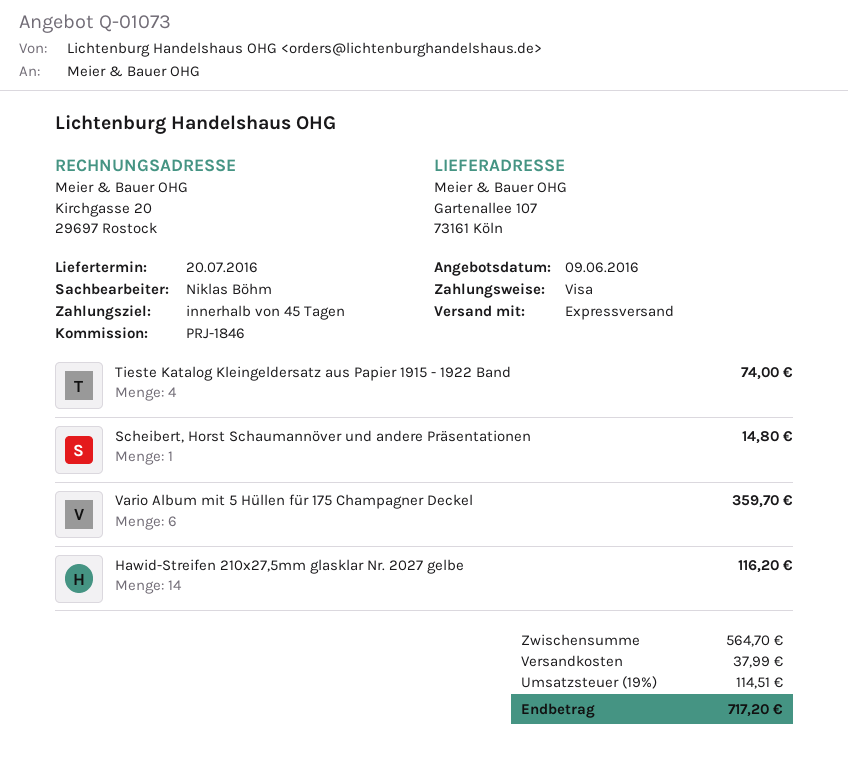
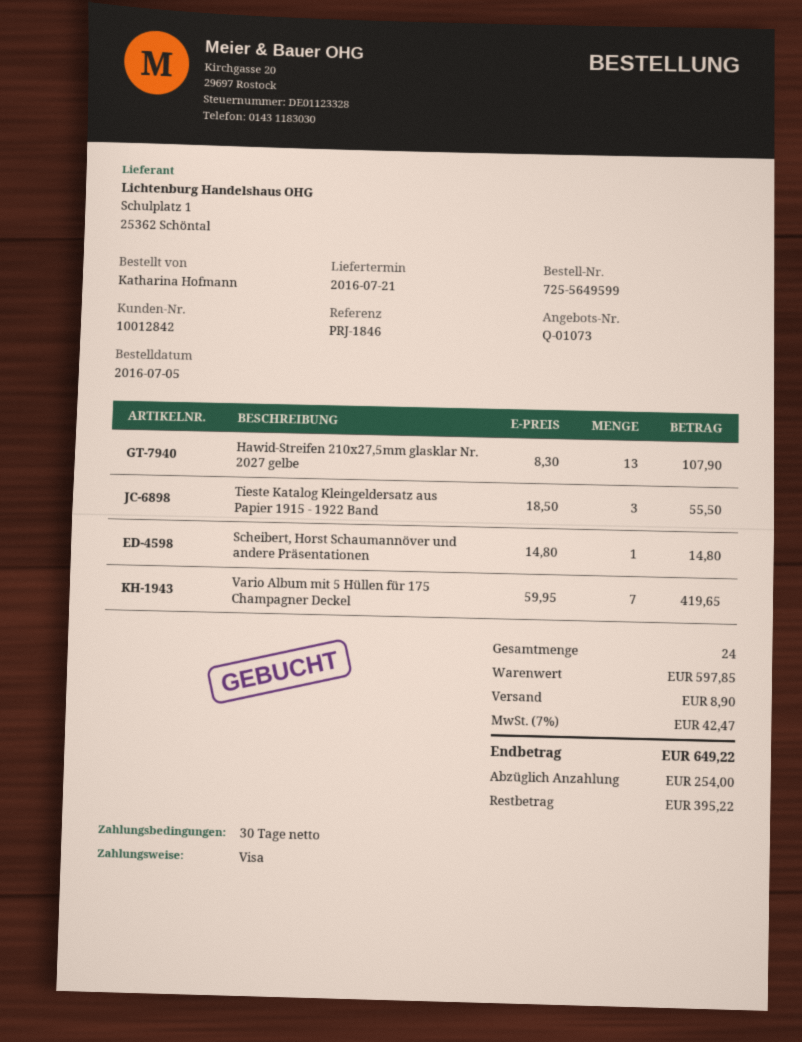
delivery date: 2016-07-20 -> 2016-07-21
payment terms: 45 days -> 30 days
Tieste Katalog Kleingeldersatz aus Papier 1915 - 1922 Band: 4 for 74.00 -> 3 for 55.50
Vario Album mit 5 Hüllen für 175 Champagner Deckel: 6 for 359.70 -> 7 for 419.65
Hawid-Streifen 210x27,5mm glasklar Nr. 2027 gelbe: 14 for 116.20 -> 13 for 107.90
subtotal: 564.70 -> 597.85
shipping: 37.99 -> 8.90
tax: 19% = 114.51 -> 7% = 42.47
total: 717.20 -> 649.22

